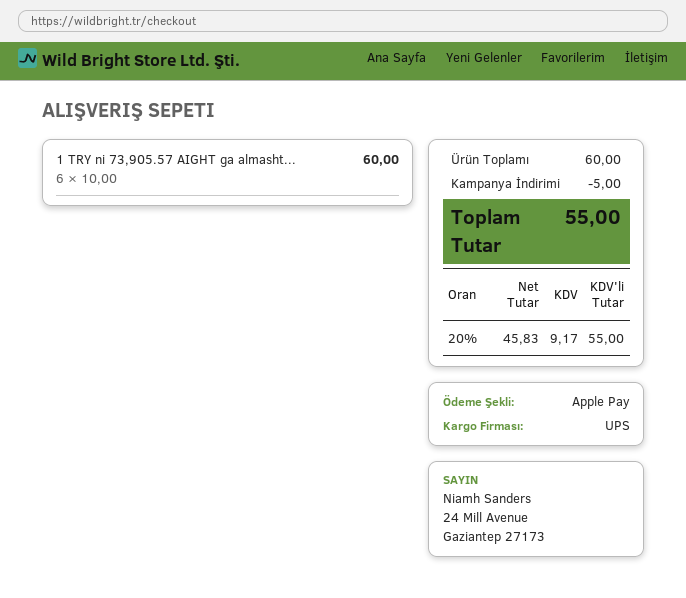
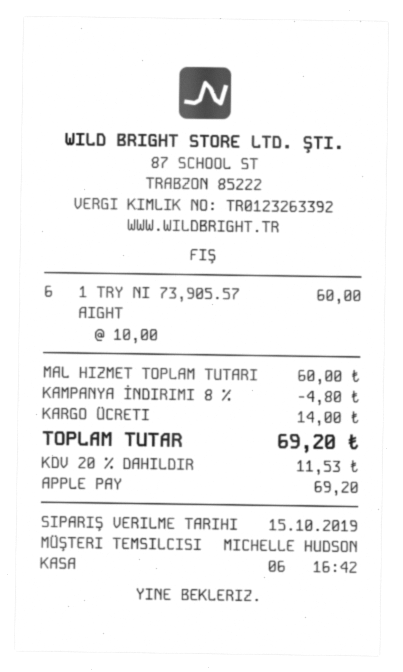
discount: 5.00 -> 4.80
shipping: none -> 14.00
tax: 20% = 9.17 -> 20% = 11.53
total: 55.00 -> 69.20

